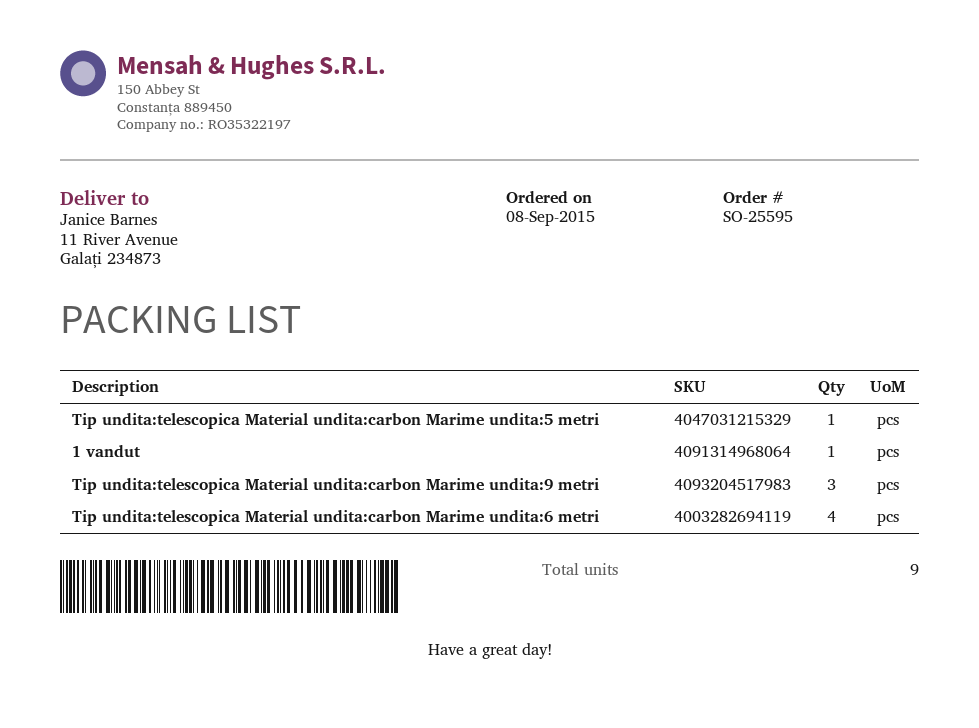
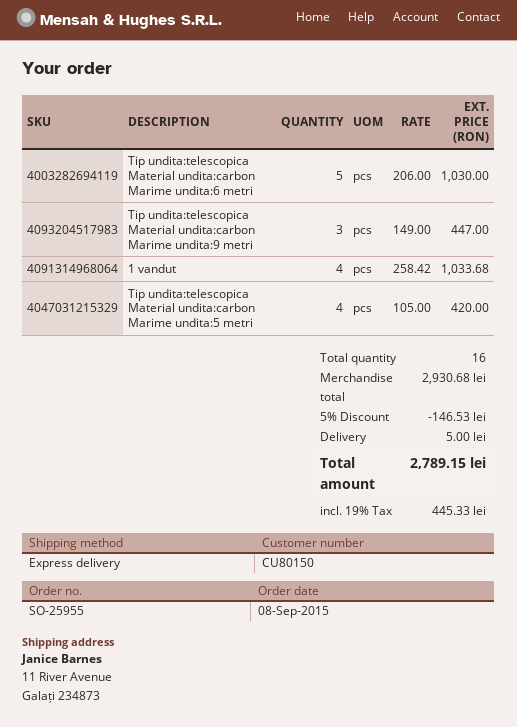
order number: SO-25595 -> SO-25955
Tip undita:telescopica Material undita:carbon Marime undita:5 metri: 1 -> 4
1 vandut: 1 -> 4
Tip undita:telescopica Material undita:carbon Marime undita:6 metri: 4 -> 5
total quantity: 9 -> 16

